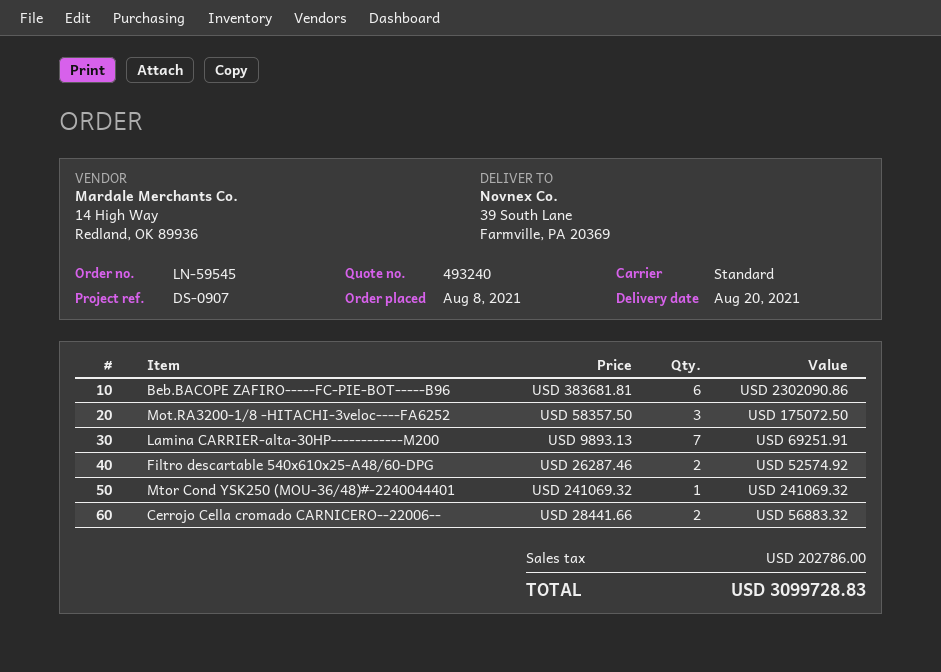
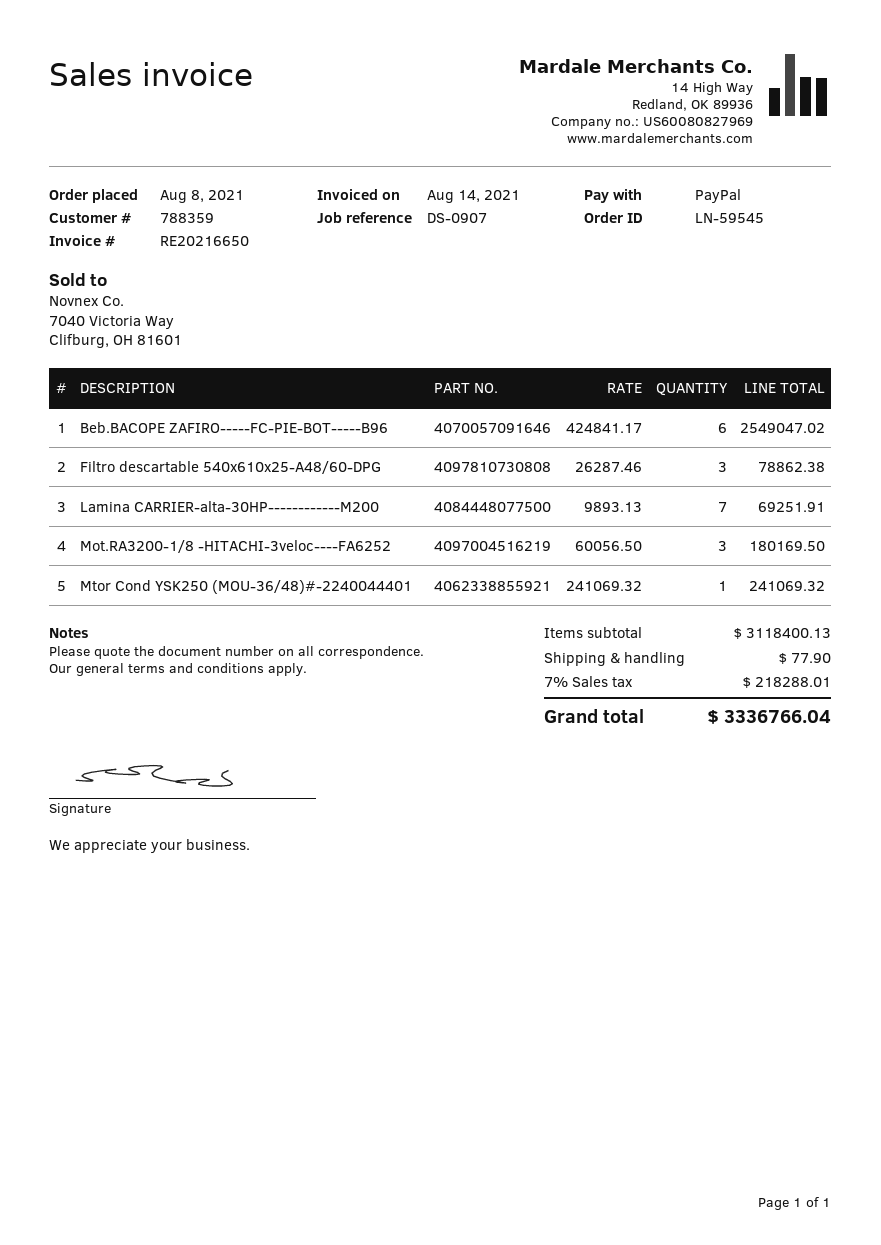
Beb.BACOPE ZAFIRO-----FC-PIE-BOT-----B96: 6 x 383681.81 = 2302090.86 -> 6 x 424841.17 = 2549047.02
Mot.RA3200-1/8 -HITACHI-3veloc----FA6252: 3 x 58357.50 = 175072.50 -> 3 x 60056.50 = 180169.50
Filtro descartable 540x610x25-A48/60-DPG: 2 x 26287.46 = 52574.92 -> 3 x 26287.46 = 78862.38
Cerrojo Cella cromado CARNICERO--22006--: 2 x 28441.66 = 56883.32 -> none
shipping: none -> 77.90
tax: 202786.00 -> 218288.01
total: 3099728.83 -> 3336766.04

